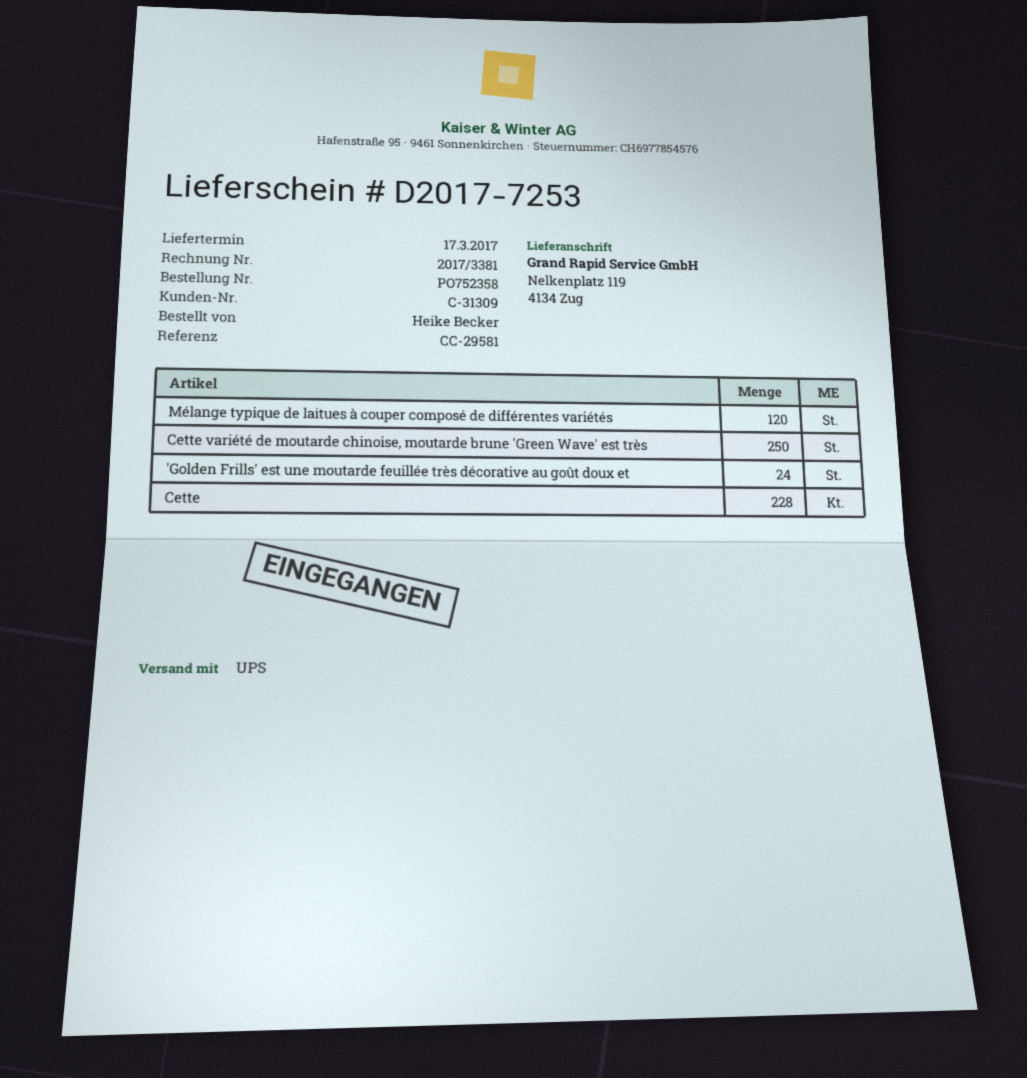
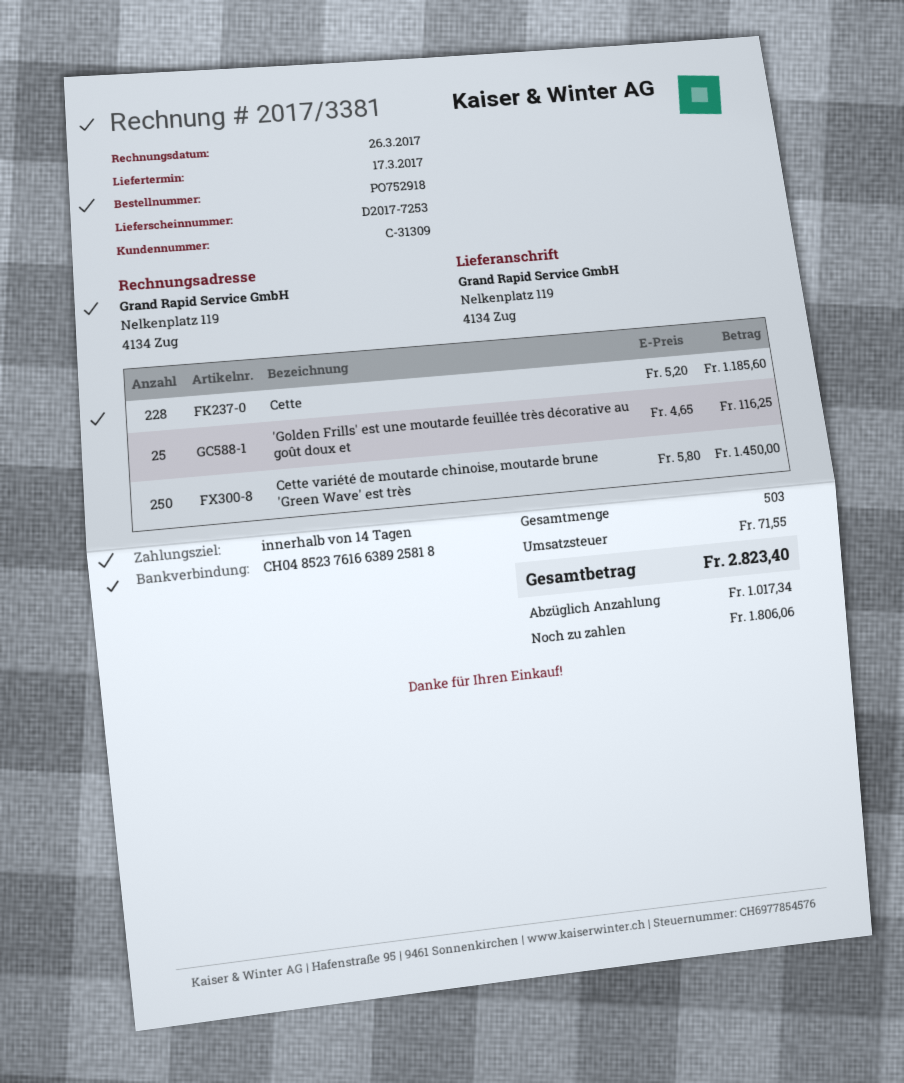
order number: PO752358 -> PO752918
Mélange typique de laitues à couper composé de différentes variétés: 120 -> none
'Golden Frills' est une moutarde feuillée très décorative au goût doux et: 24 -> 25

